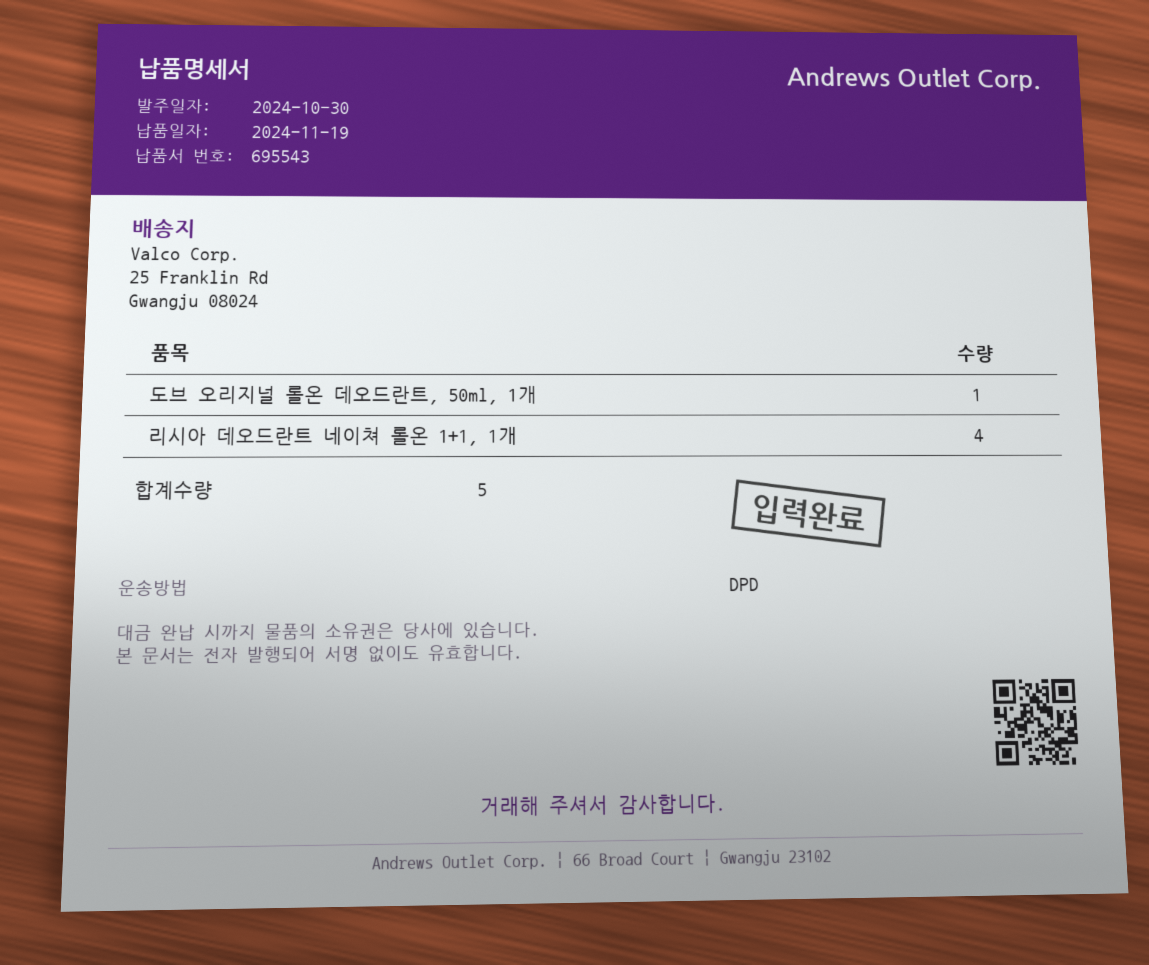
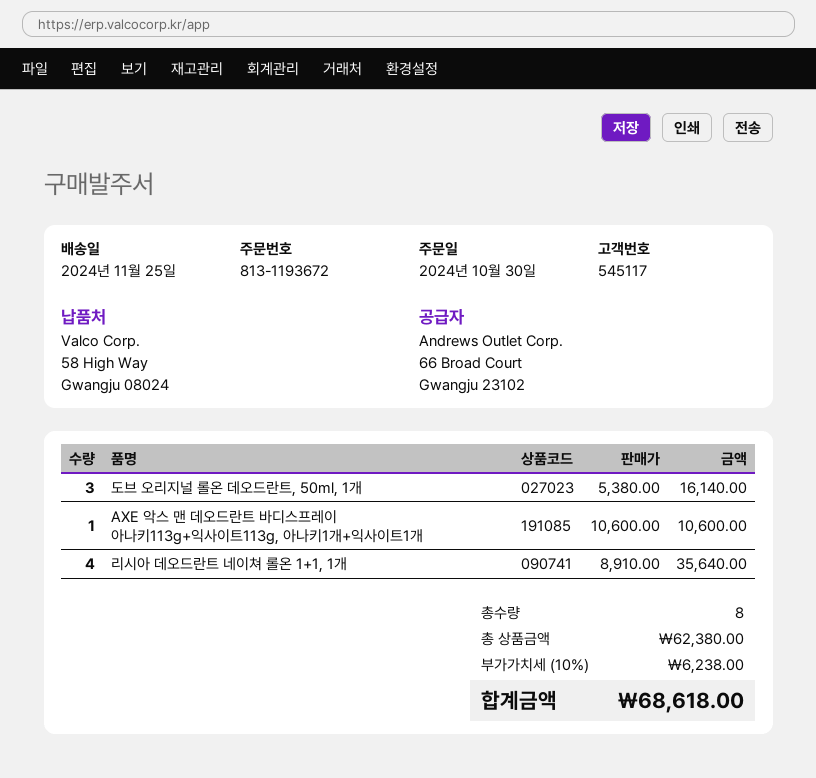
delivery date: 2024-11-19 -> 2024-11-25
ship to: 25 Franklin Rd, Gwangju 08024 -> 58 High Way, Gwangju 08024
도브 오리지널 롤온 데오드란트, 50ml, 1개: 1 -> 3
AXE 악스 맨 데오드란트 바디스프레이 아나키113g+익사이트113g, 아나키1개+익사이트1개: none -> 1
total quantity: 5 -> 8

